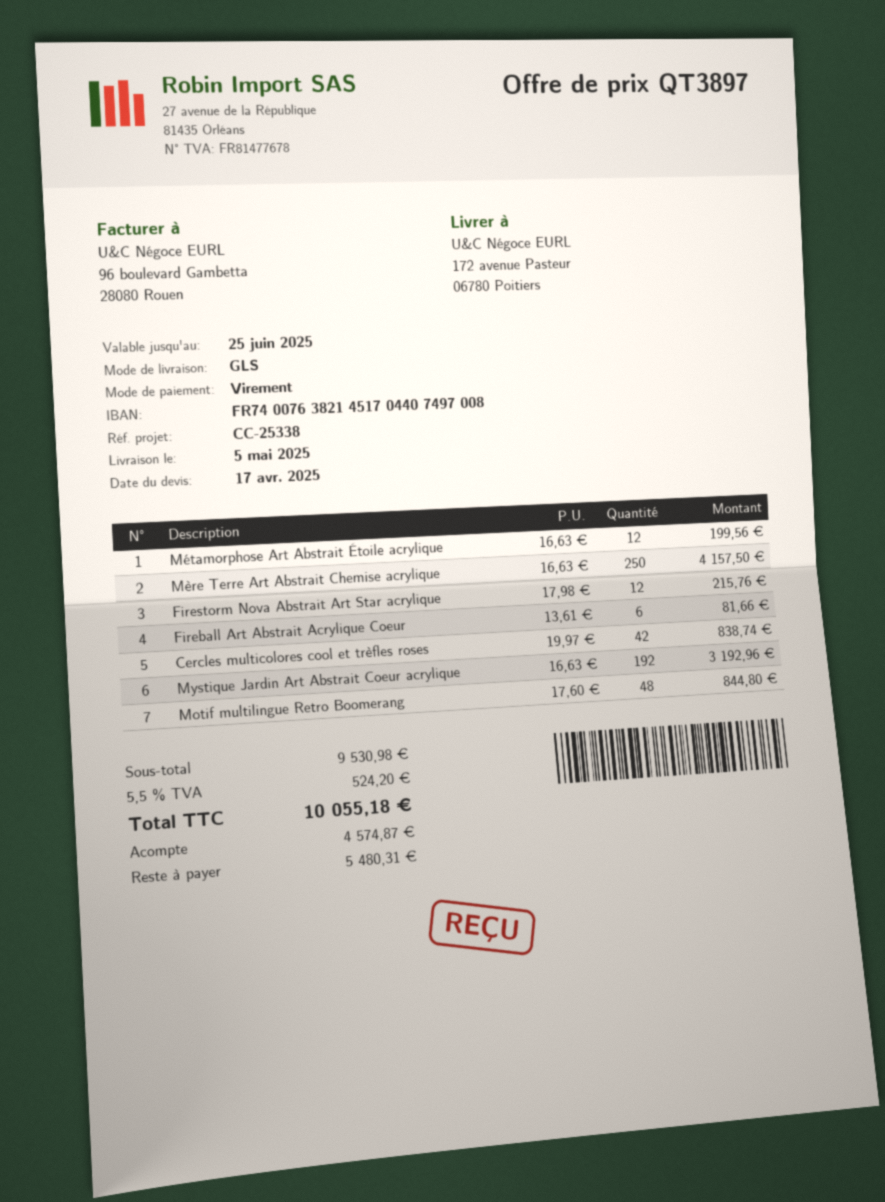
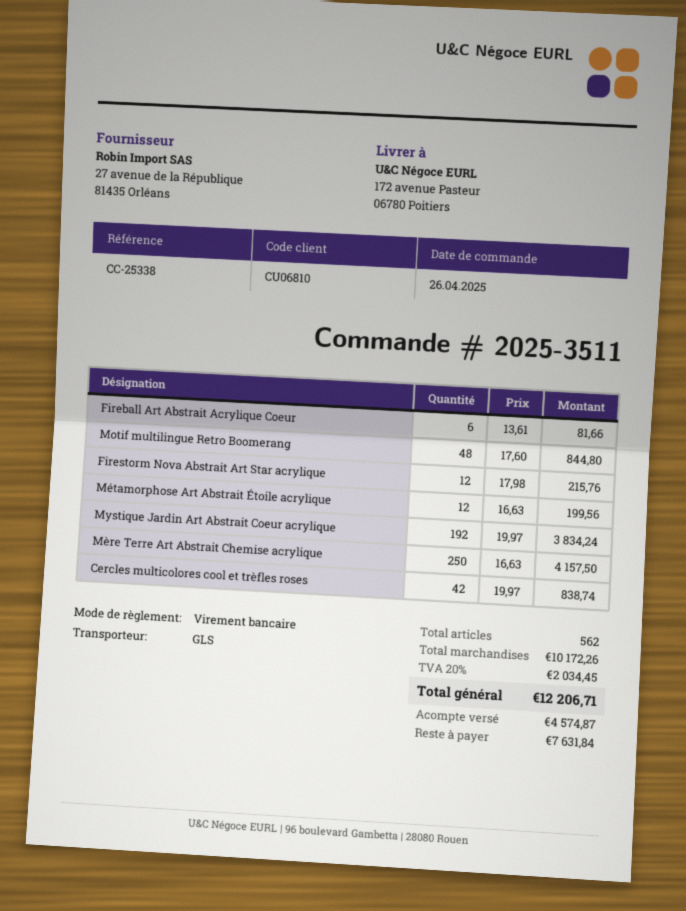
Mystique Jardin Art Abstrait Coeur acrylique: 192 x 16.63 = 3192.96 -> 192 x 19.97 = 3834.24
subtotal: 9530.98 -> 10172.26
tax: 5.5% = 524.20 -> 20% = 2034.45
total: 10055.18 -> 12206.71
balance: 5480.31 -> 7631.84

